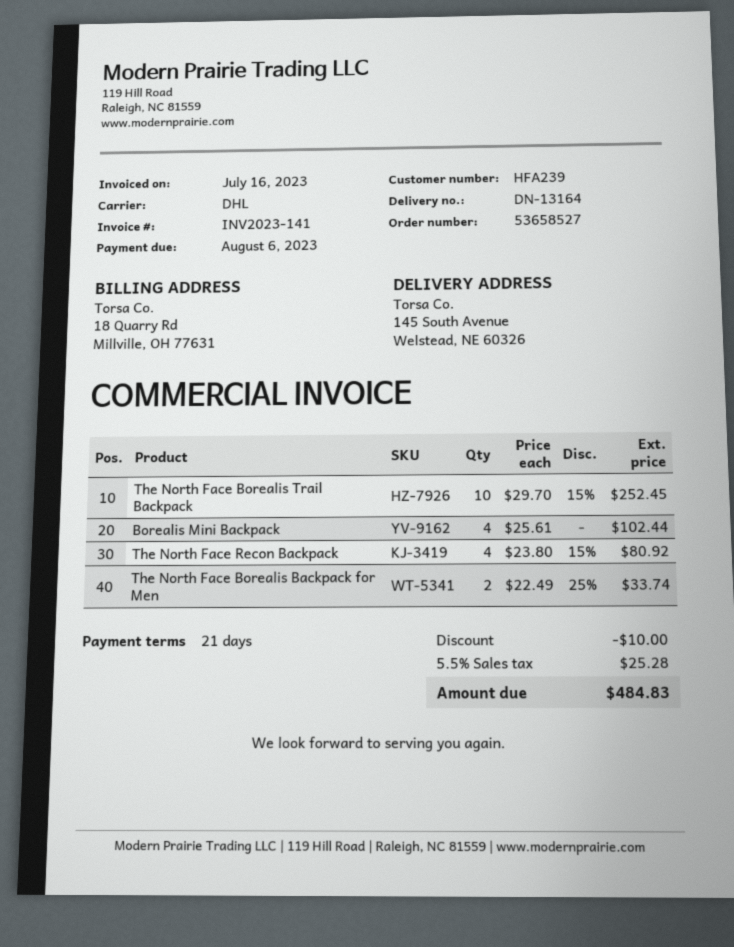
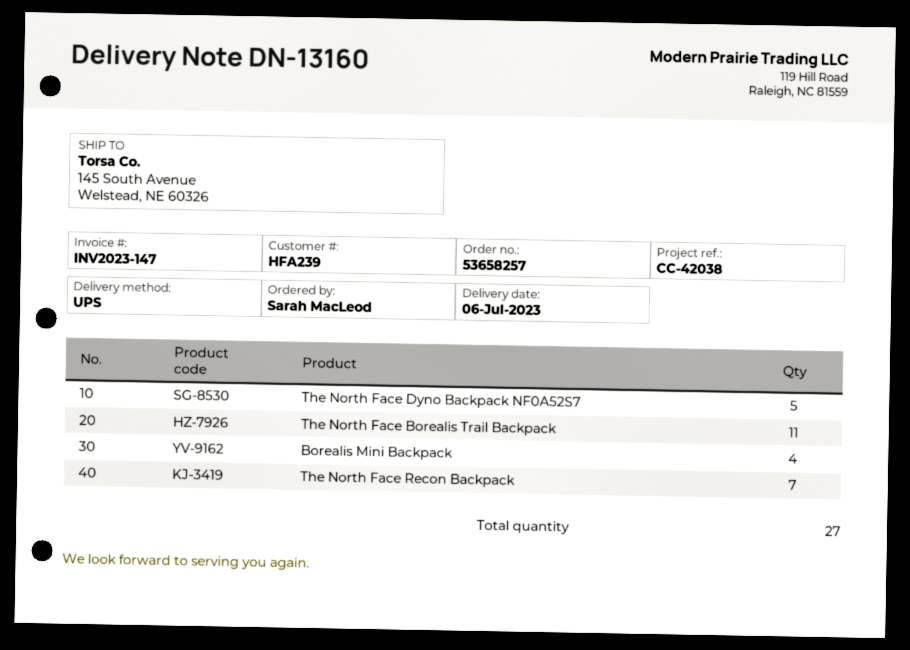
order number: 53658527 -> 53658257
delivery note number: DN-13164 -> DN-13160
invoice number: INV2023-141 -> INV2023-147
shipping method: DHL -> UPS
The North Face Borealis Trail Backpack: 10 -> 11
The North Face Recon Backpack: 4 -> 7
The North Face Borealis Backpack for Men: 2 -> none
The North Face Dyno Backpack NF0A52S7: none -> 5

